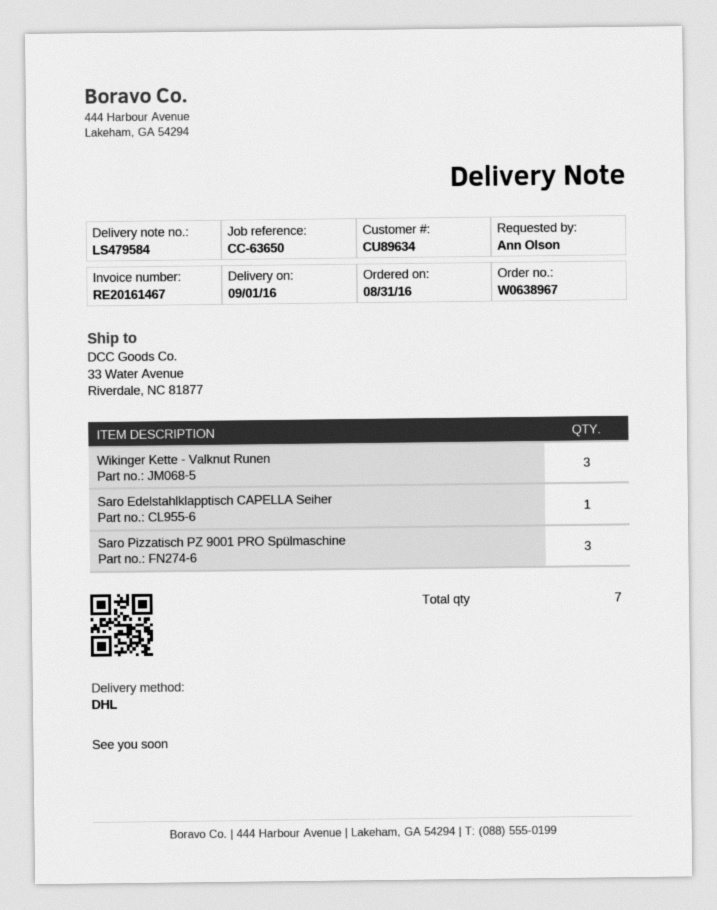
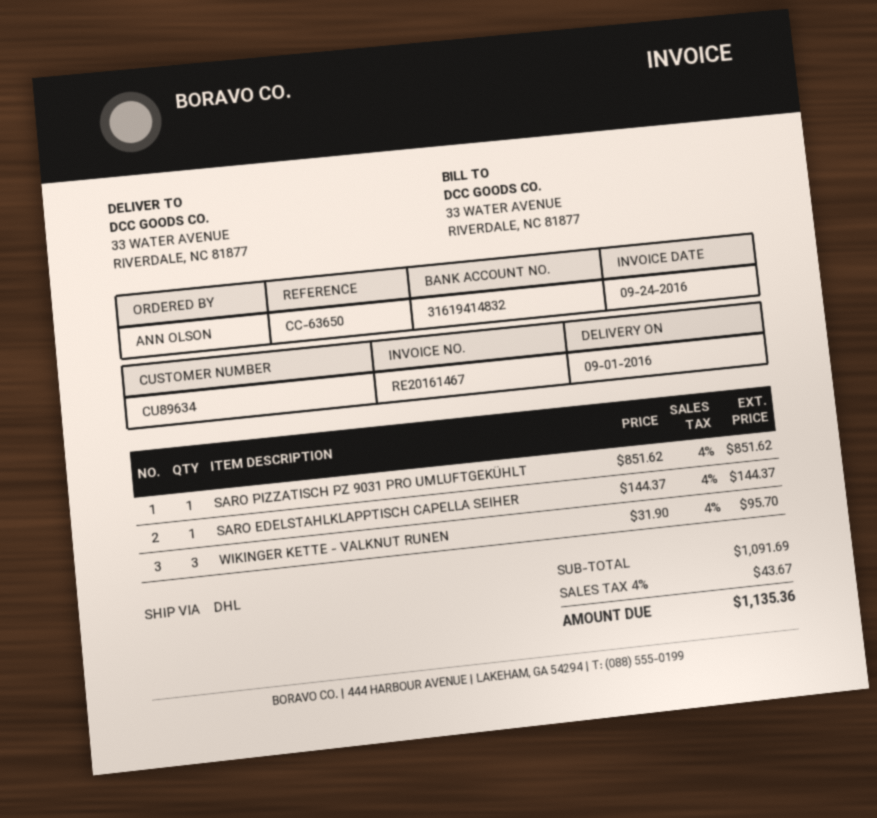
Saro Pizzatisch PZ 9001 PRO Spülmaschine: 3 -> none
SARO PIZZATISCH PZ 9031 PRO UMLUFTGEKÜHLT: none -> 1

